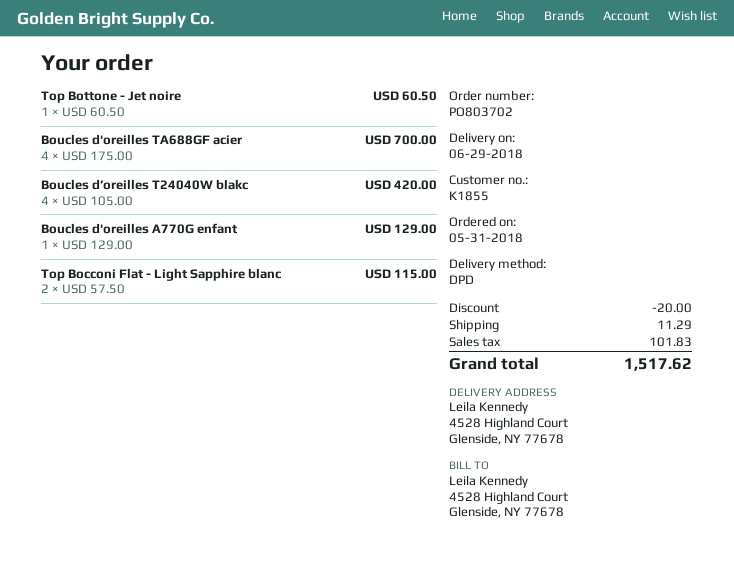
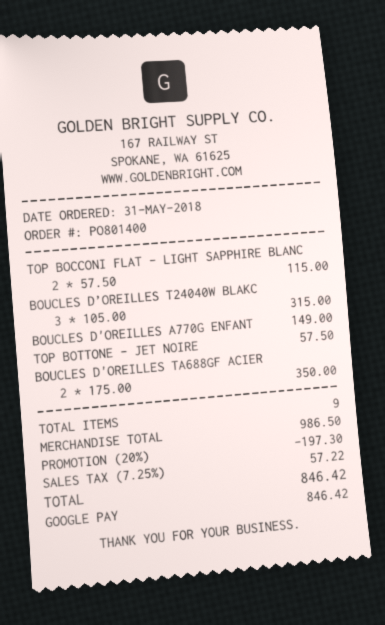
order number: PO803702 -> PO801400
Top Bottone - Jet noire: 1 x 60.50 = 60.50 -> 1 x 57.50 = 57.50
Boucles d'oreilles TA688GF acier: 4 x 175.00 = 700.00 -> 2 x 175.00 = 350.00
Boucles d’oreilles T24040W blakc: 4 x 105.00 = 420.00 -> 3 x 105.00 = 315.00
Boucles d'oreilles A770G enfant: 1 x 129.00 = 129.00 -> 1 x 149.00 = 149.00
discount: 20.00 -> 197.30
shipping: 11.29 -> none
tax: 101.83 -> 57.22
total: 1517.62 -> 846.42

